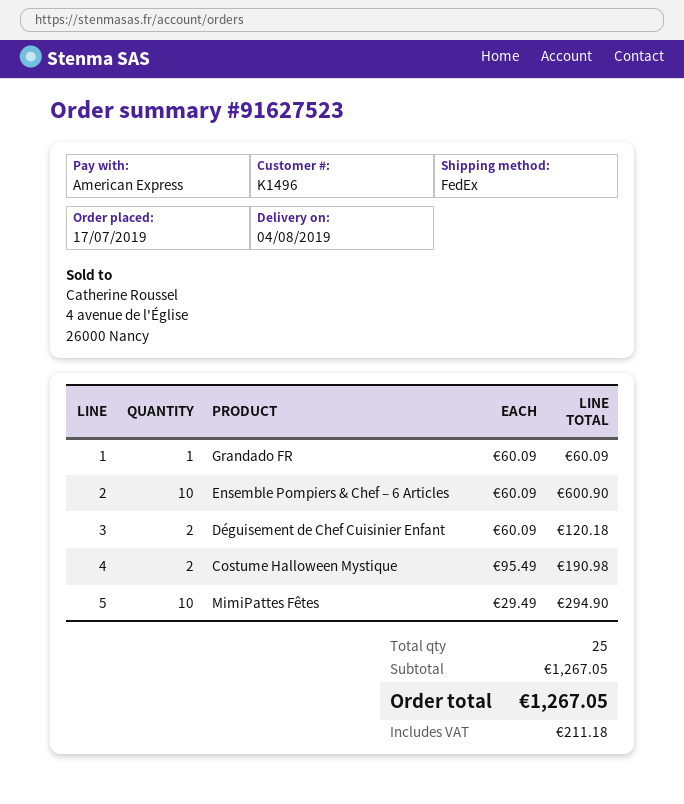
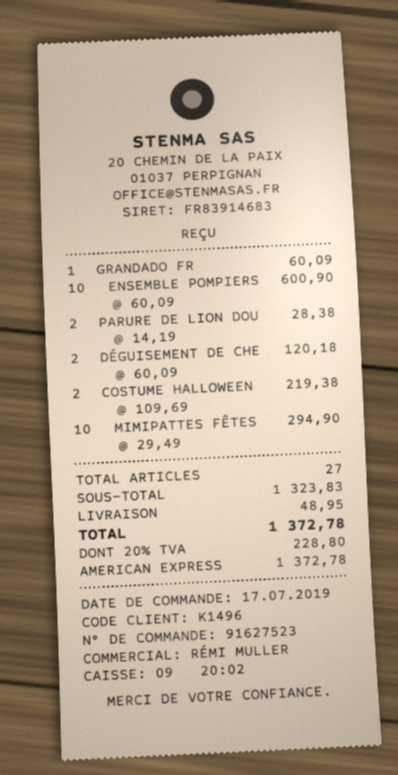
Costume Halloween Mystique: 2 x 95.49 = 190.98 -> 2 x 109.69 = 219.38
PARURE DE LION DOU: none -> 2 x 14.19 = 28.38
total quantity: 25 -> 27
subtotal: 1267.05 -> 1323.83
shipping: none -> 48.95
tax: 211.18 -> 228.80
total: 1267.05 -> 1372.78

